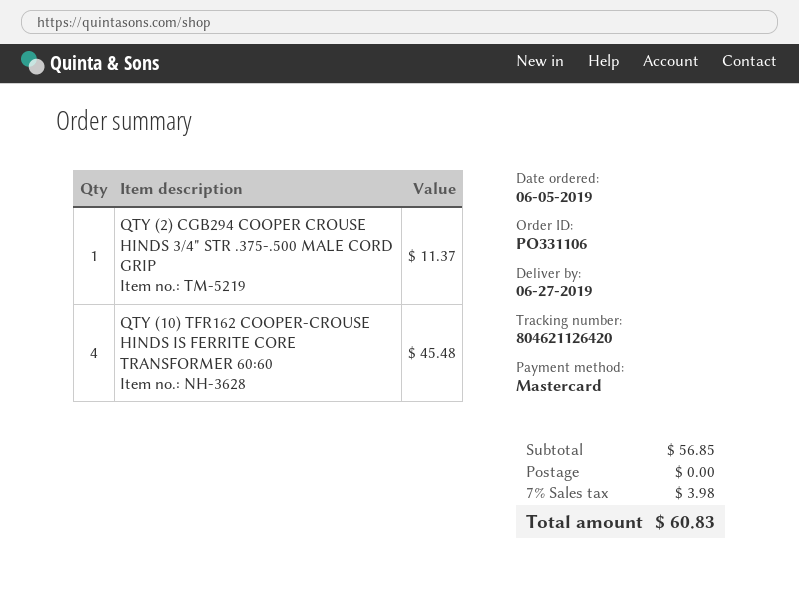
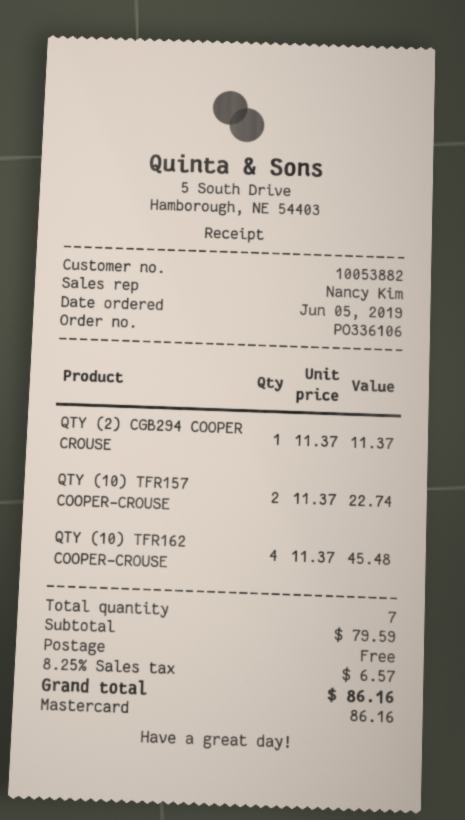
order number: PO331106 -> PO336106
QTY (10) TFR157 COOPER-CROUSE: none -> 2 for 22.74
subtotal: 56.85 -> 79.59
tax: 7% = 3.98 -> 8.25% = 6.57
total: 60.83 -> 86.16

